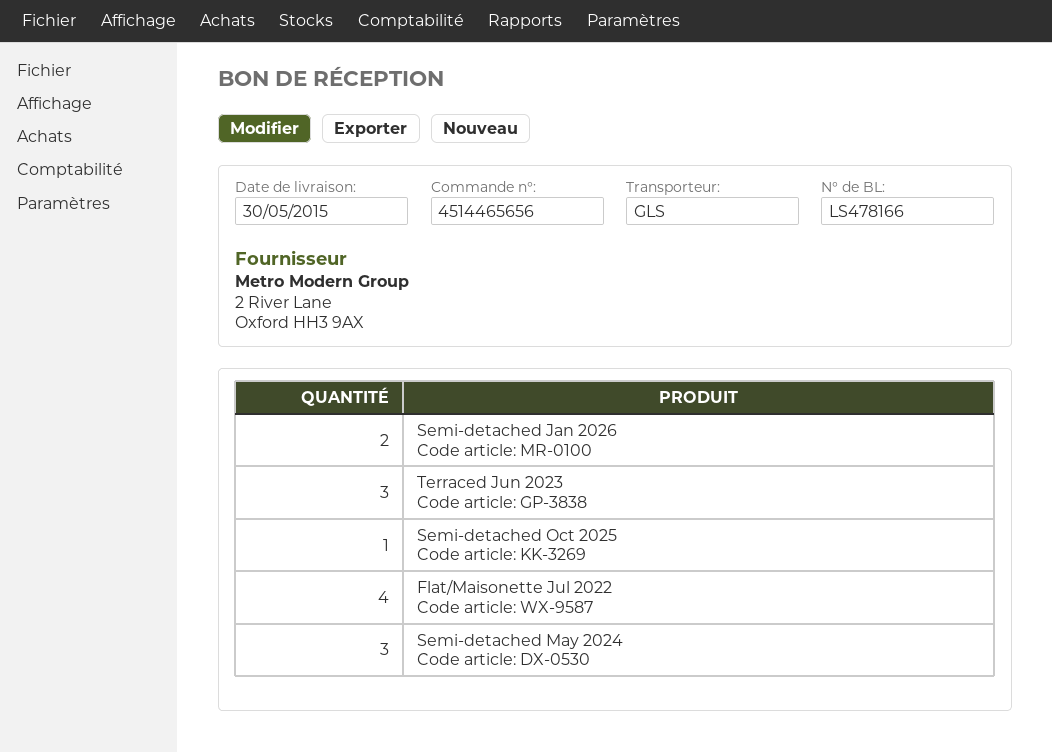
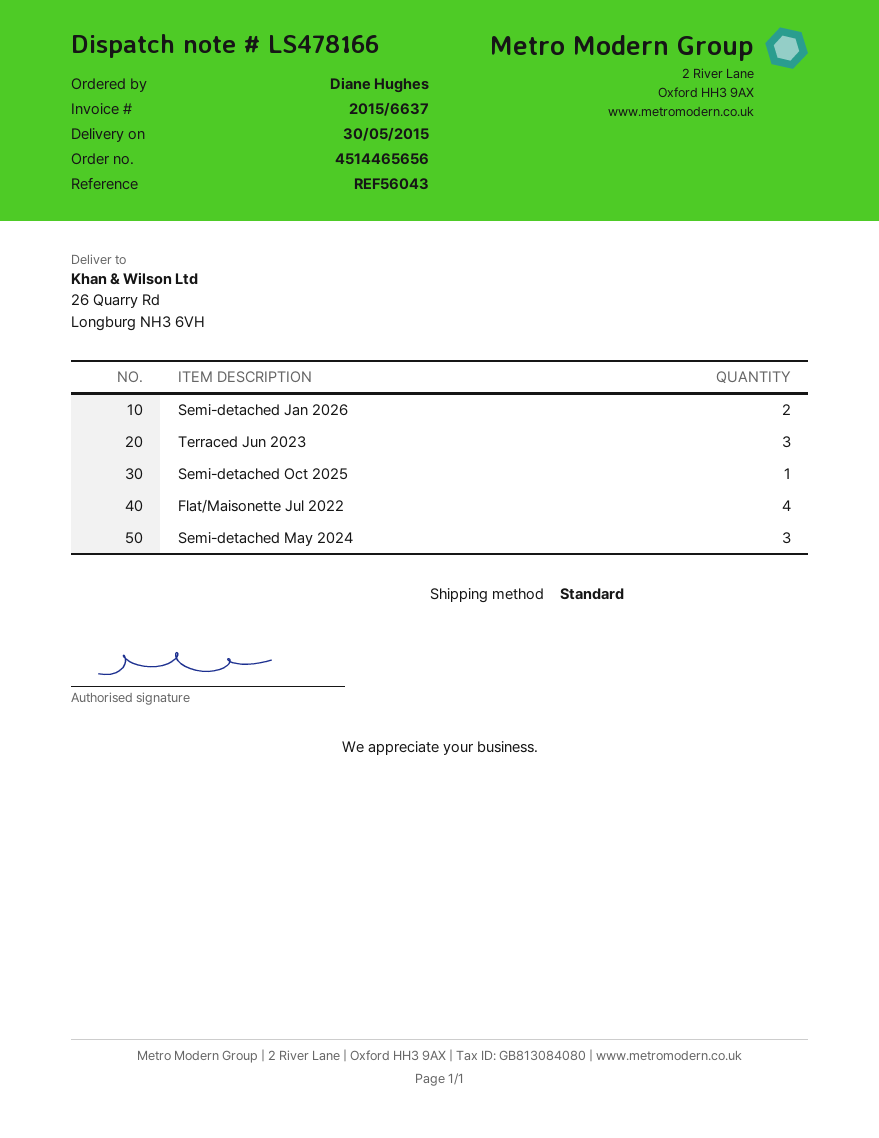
shipping method: GLS -> standard

